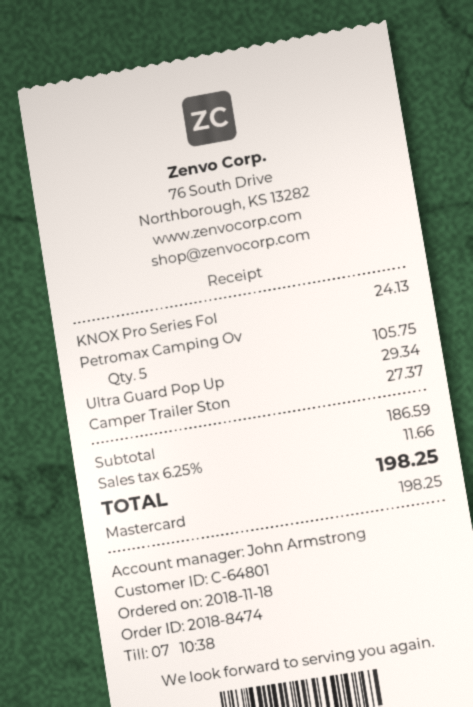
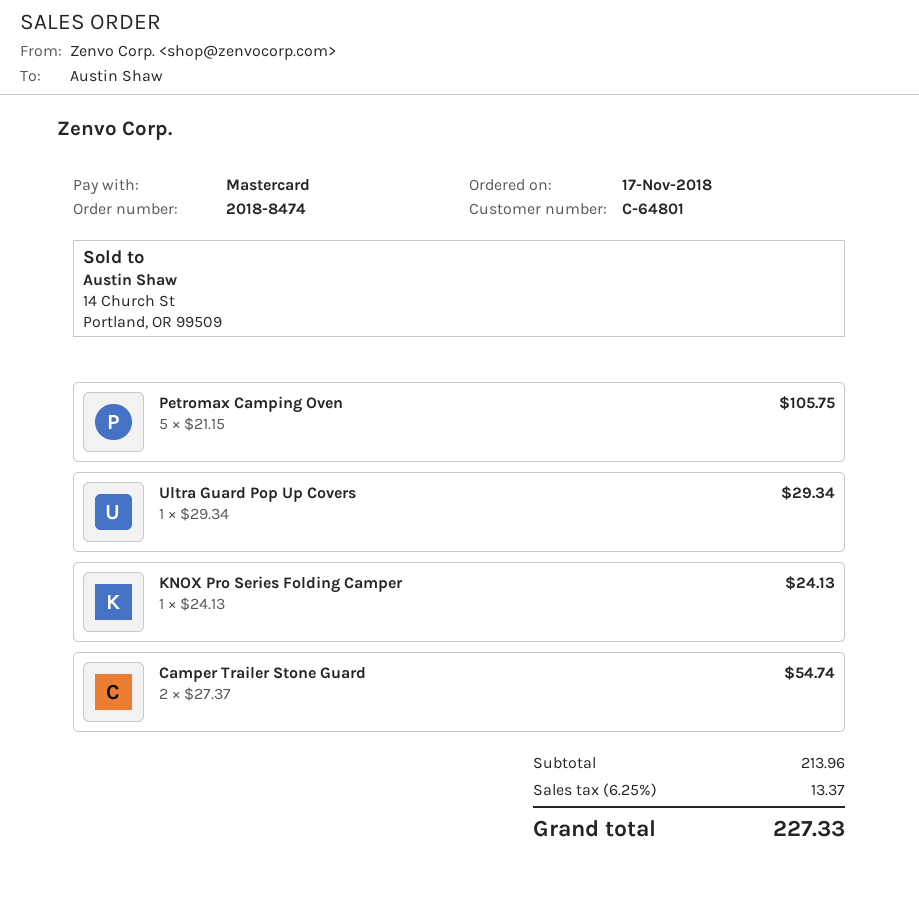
order date: 2018-11-18 -> 2018-11-17
Camper Trailer Ston: 1 for 27.37 -> 2 for 54.74
subtotal: 186.59 -> 213.96
tax: 6.25% = 11.66 -> 6.25% = 13.37
total: 198.25 -> 227.33

